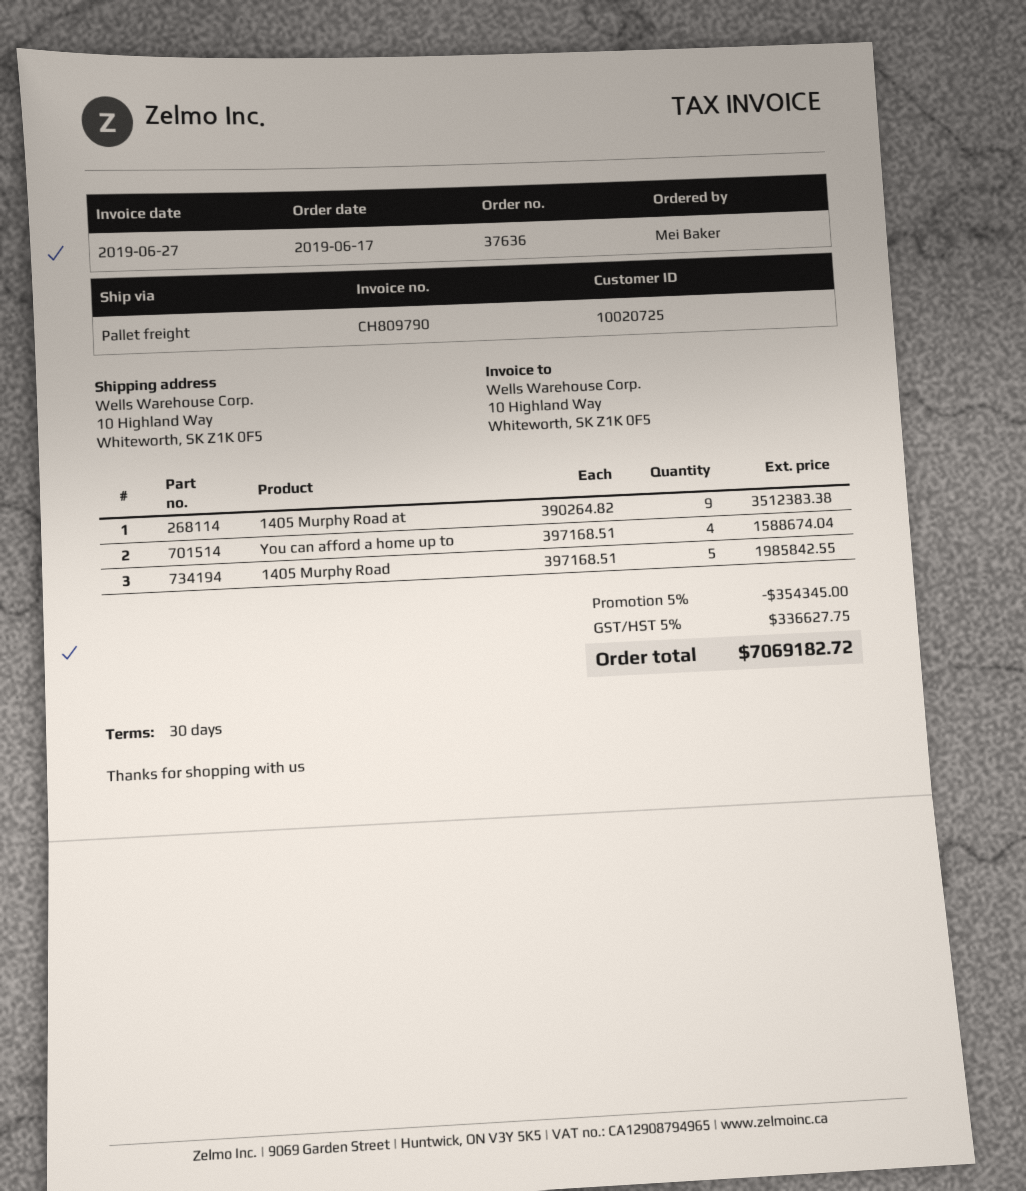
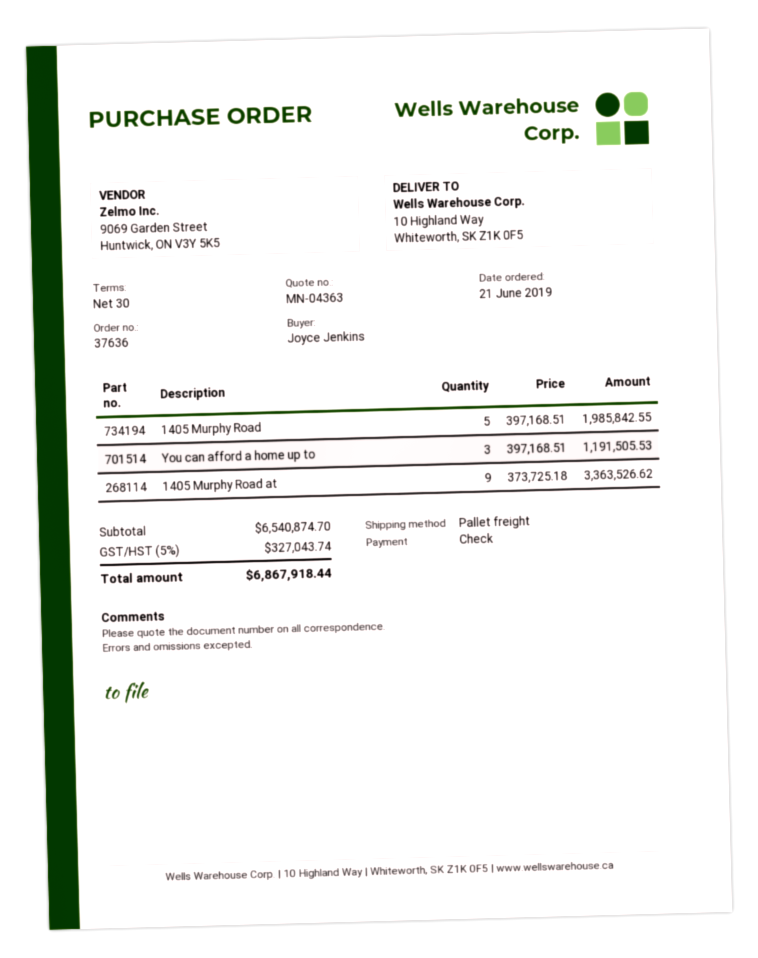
order date: 2019-06-17 -> 2019-06-21
ordered by: Mei Baker -> Joyce Jenkins
1405 Murphy Road at: 9 x 390264.82 = 3512383.38 -> 9 x 373725.18 = 3363526.62
You can afford a home up to: 4 x 397168.51 = 1588674.04 -> 3 x 397168.51 = 1191505.53
discount: 5% = 354345.00 -> none
tax: 5% = 336627.75 -> 5% = 327043.74
total: 7069182.72 -> 6867918.44

